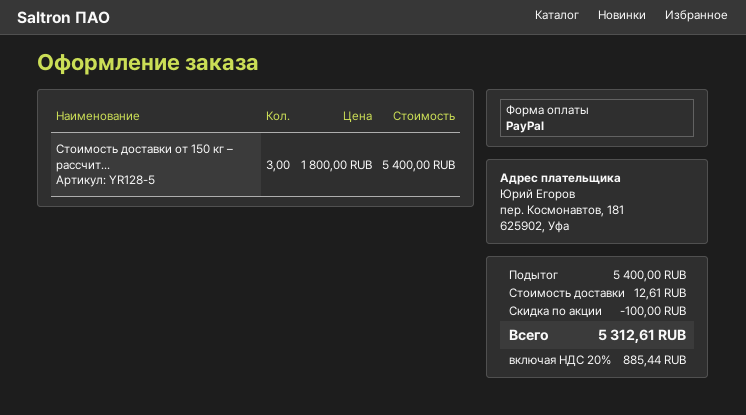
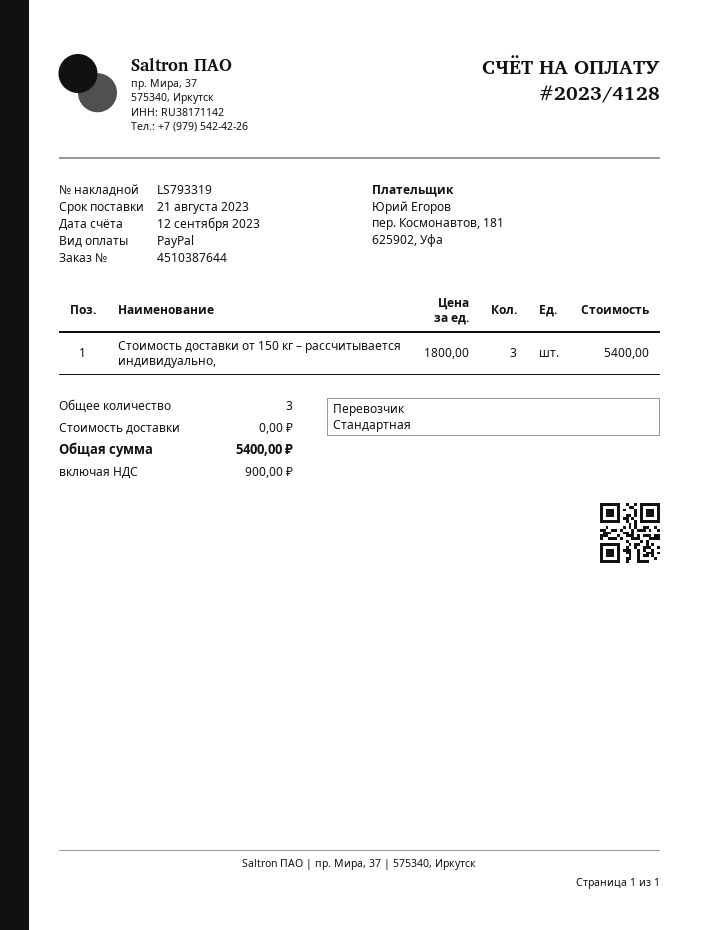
discount: 100.00 -> none
shipping: 12.61 -> 0.00
tax: 885.44 -> 900.00
total: 5312.61 -> 5400.00

